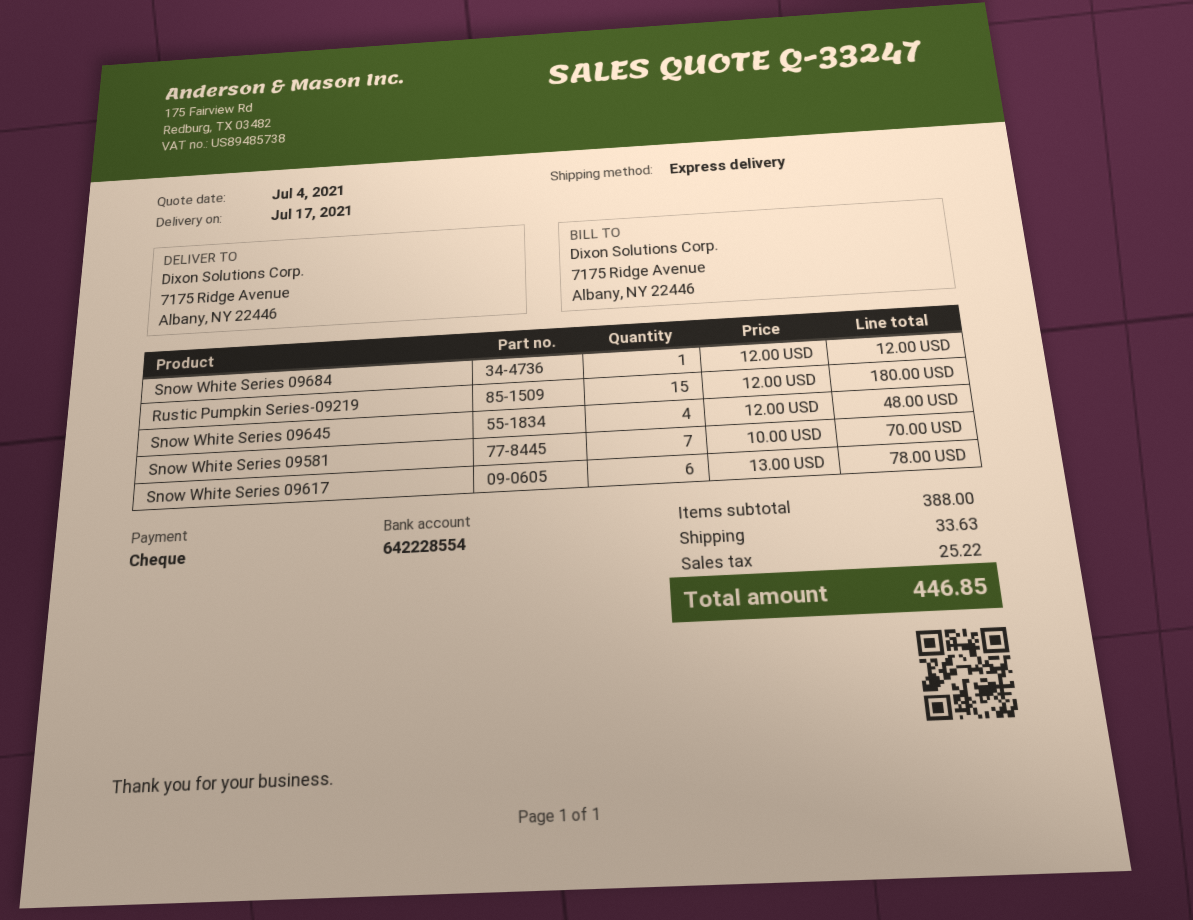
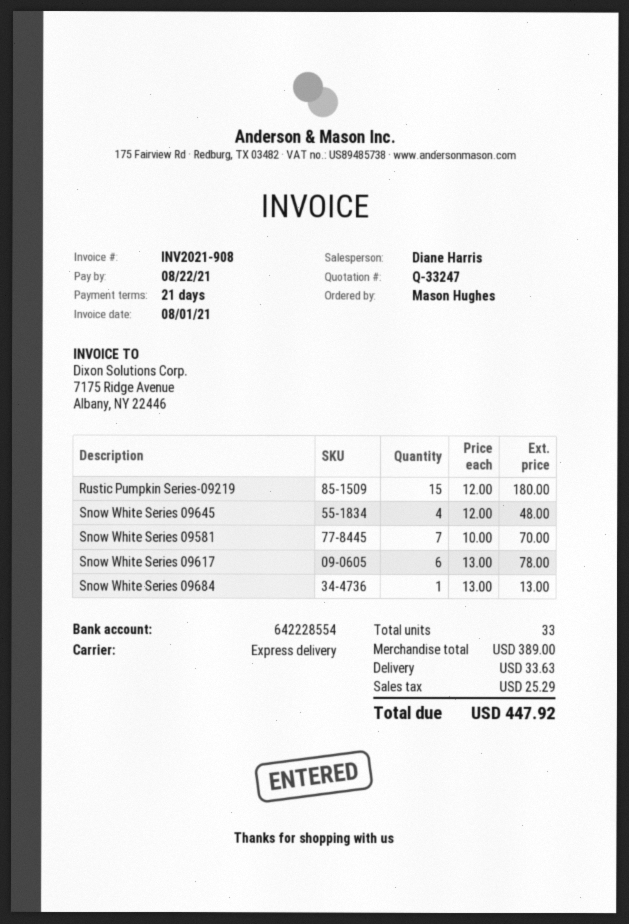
Snow White Series 09684: 1 x 12.00 = 12.00 -> 1 x 13.00 = 13.00
subtotal: 388.00 -> 389.00
tax: 25.22 -> 25.29
total: 446.85 -> 447.92

